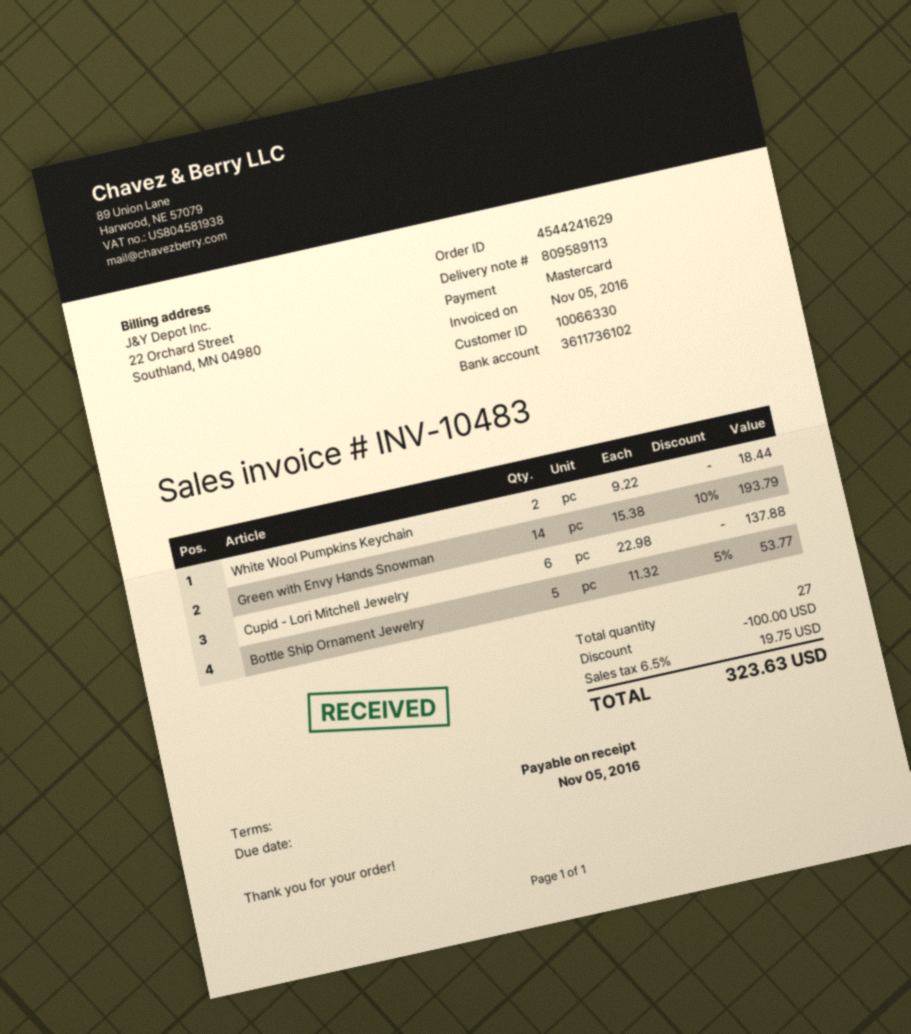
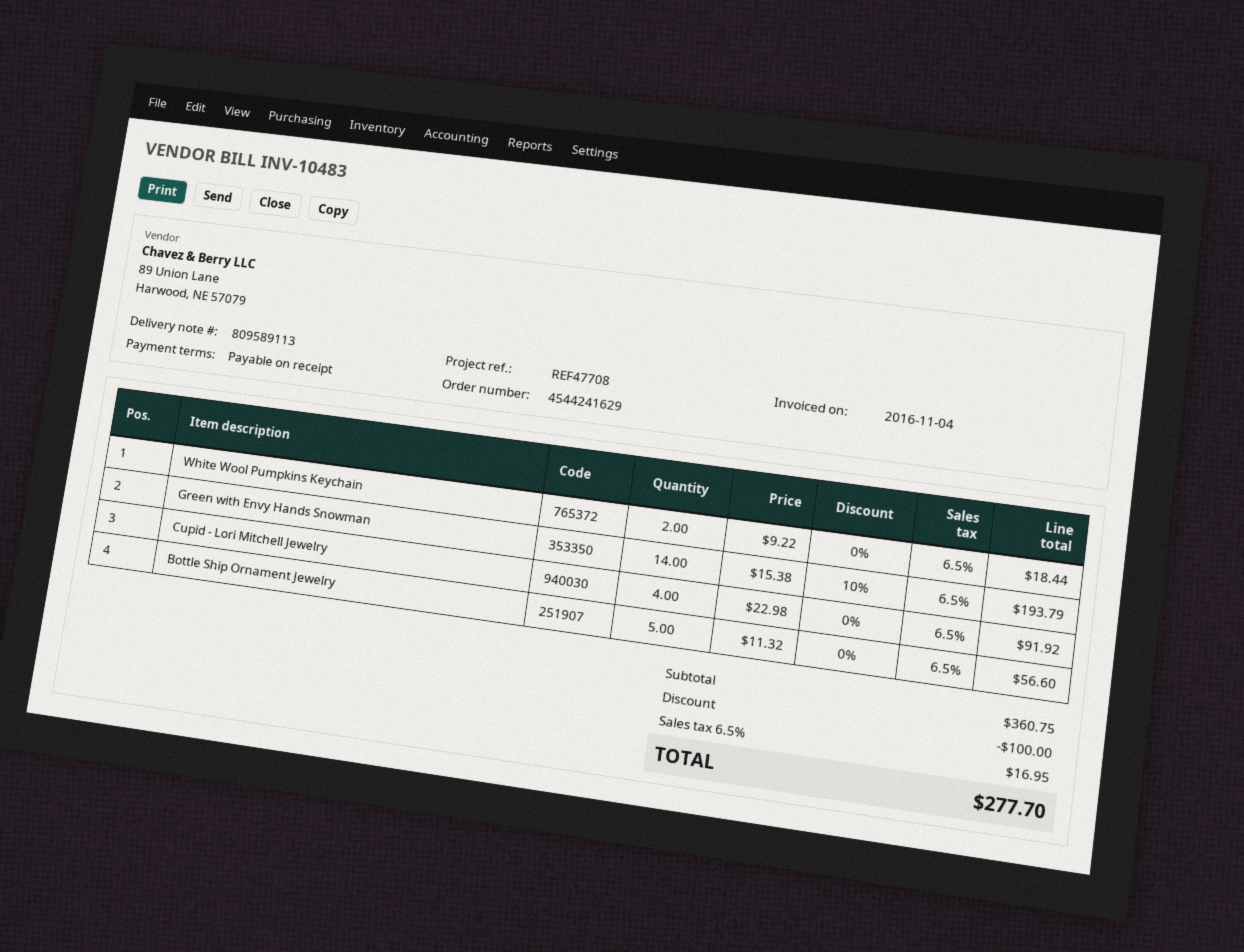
invoice date: 2016-11-05 -> 2016-11-04
Cupid - Lori Mitchell Jewelry: 6 x 22.98 = 137.88 -> 4 x 22.98 = 91.92
Bottle Ship Ornament Jewelry: 5 x 11.32 - 5% = 53.77 -> 5 x 11.32 = 56.60
tax: 6.5% = 19.75 -> 6.5% = 16.95
total: 323.63 -> 277.70

